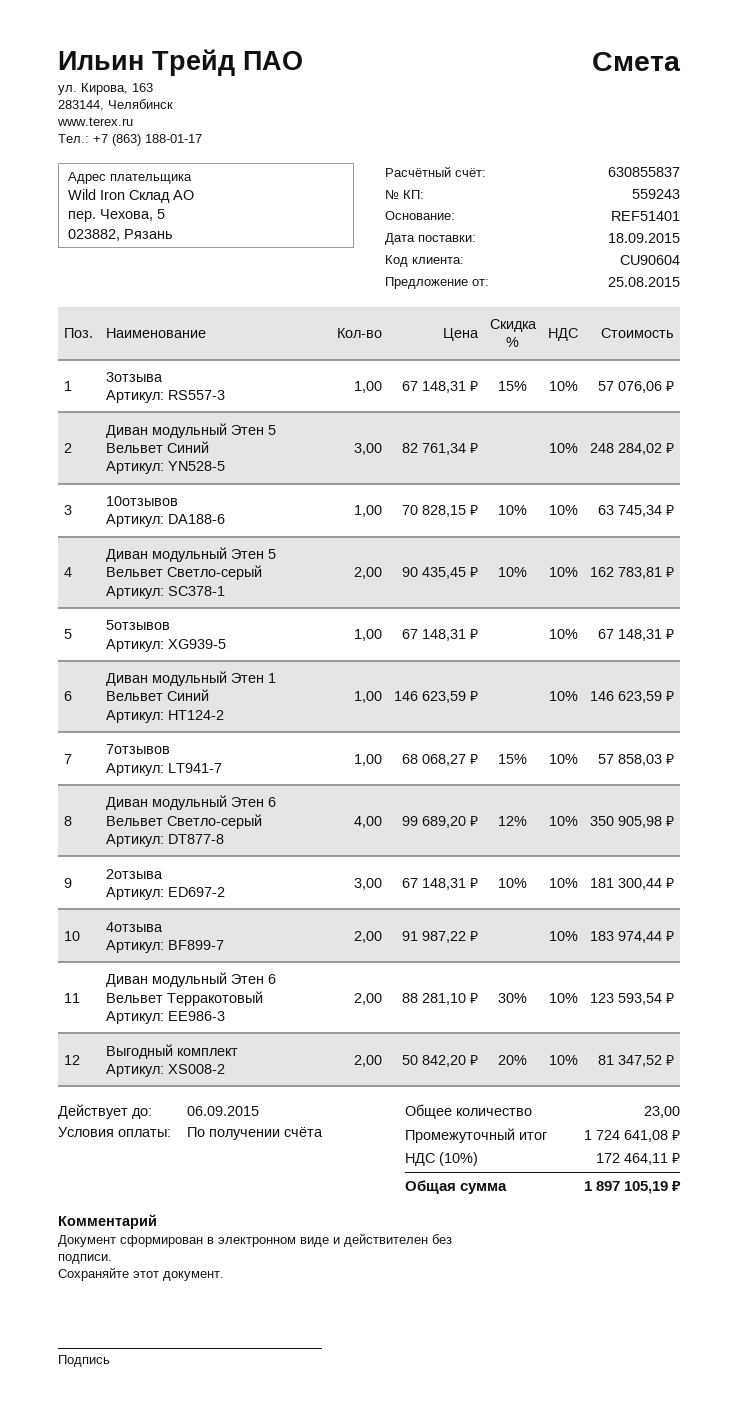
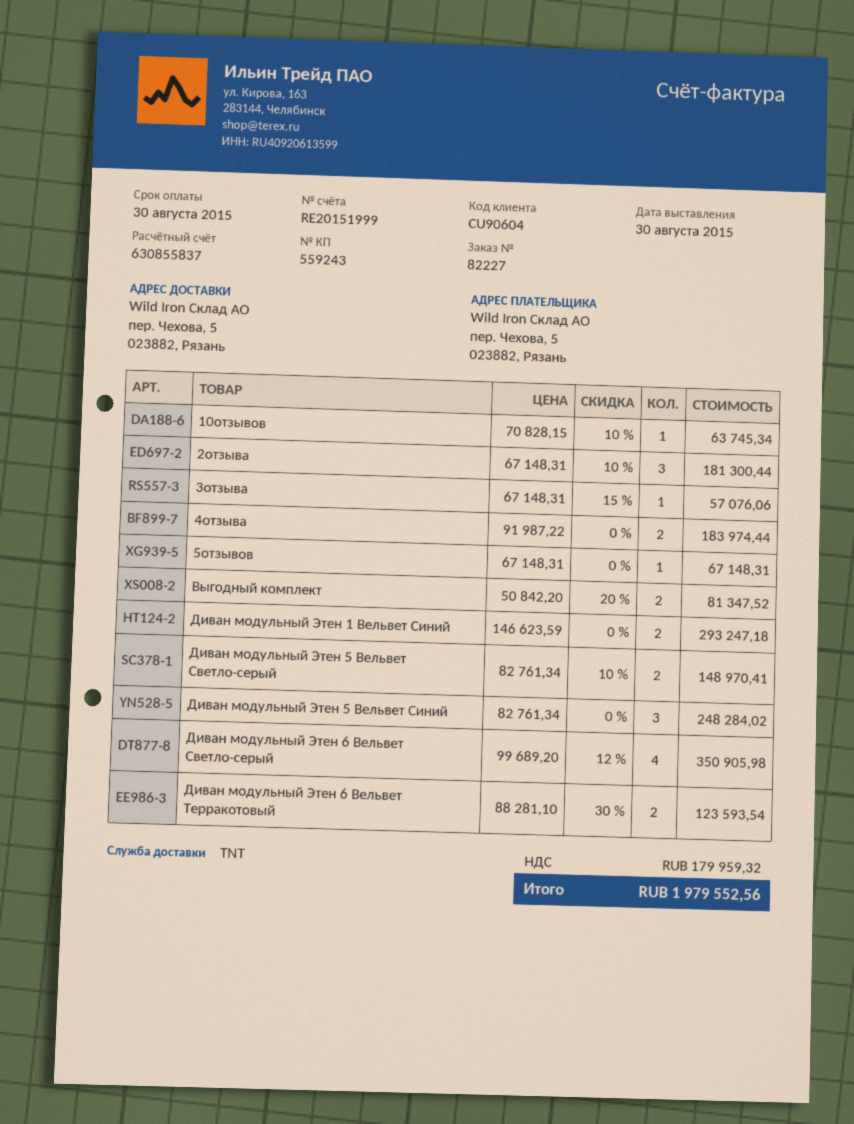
Диван модульный Этен 5 Вельвет Светло-серый: 2 x 90435.45 - 10% = 162783.81 -> 2 x 82761.34 - 10% = 148970.41
Диван модульный Этен 1 Вельвет Синий: 1 x 146623.59 = 146623.59 -> 2 x 146623.59 = 293247.18
7отзывов: 1 x 68068.27 - 15% = 57858.03 -> none
tax: 172464.11 -> 179959.32
total: 1897105.19 -> 1979552.56

